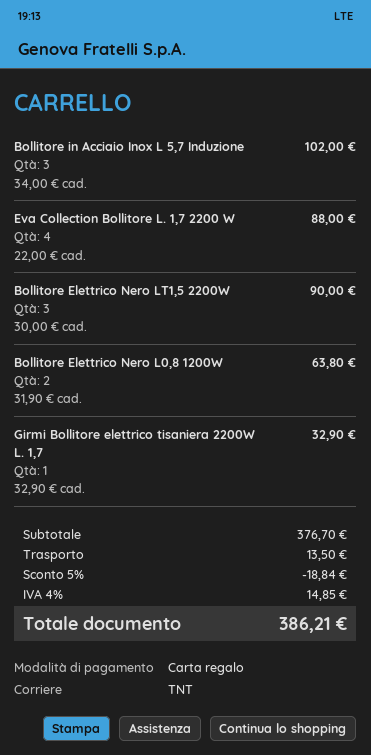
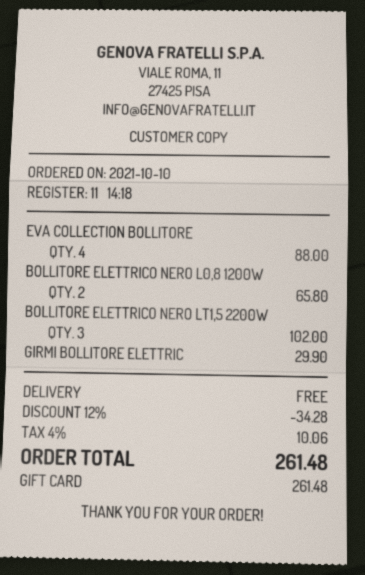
Bollitore in Acciaio Inox L 5,7 Induzione: 3 for 102.00 -> none
Bollitore Elettrico Nero LT1,5 2200W: 3 for 90.00 -> 3 for 102.00
Bollitore Elettrico Nero L0,8 1200W: 2 for 63.80 -> 2 for 65.80
Girmi Bollitore elettrico tisaniera 2200W L. 1,7: 1 for 32.90 -> 1 for 29.90
discount: 5% = 18.84 -> 12% = 34.28
shipping: 13.50 -> 0.00
tax: 4% = 14.85 -> 4% = 10.06
total: 386.21 -> 261.48

